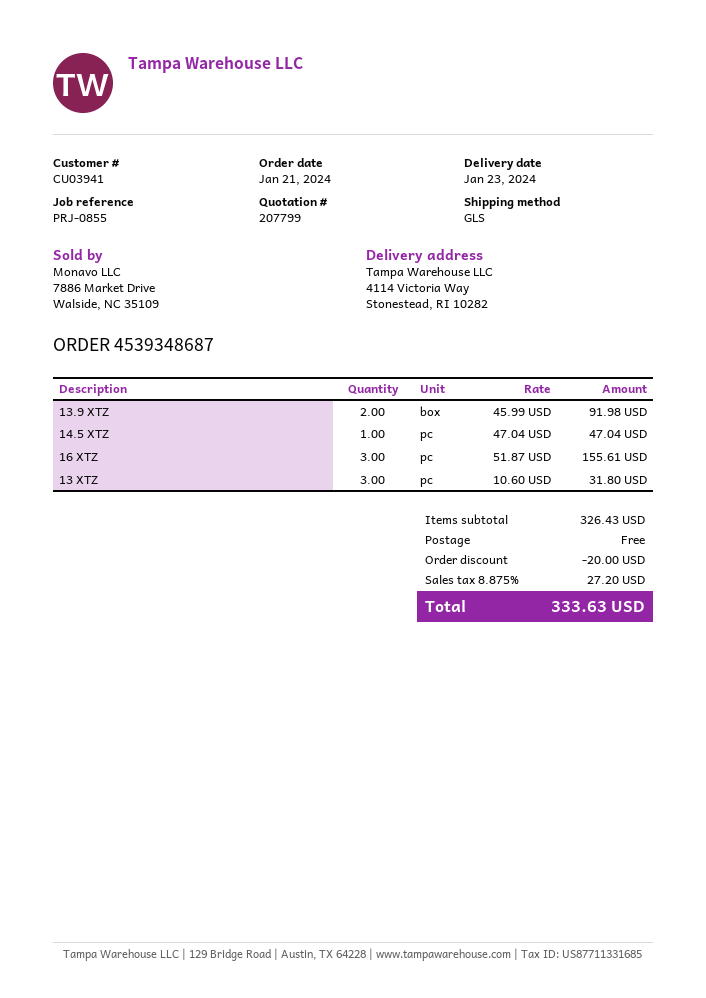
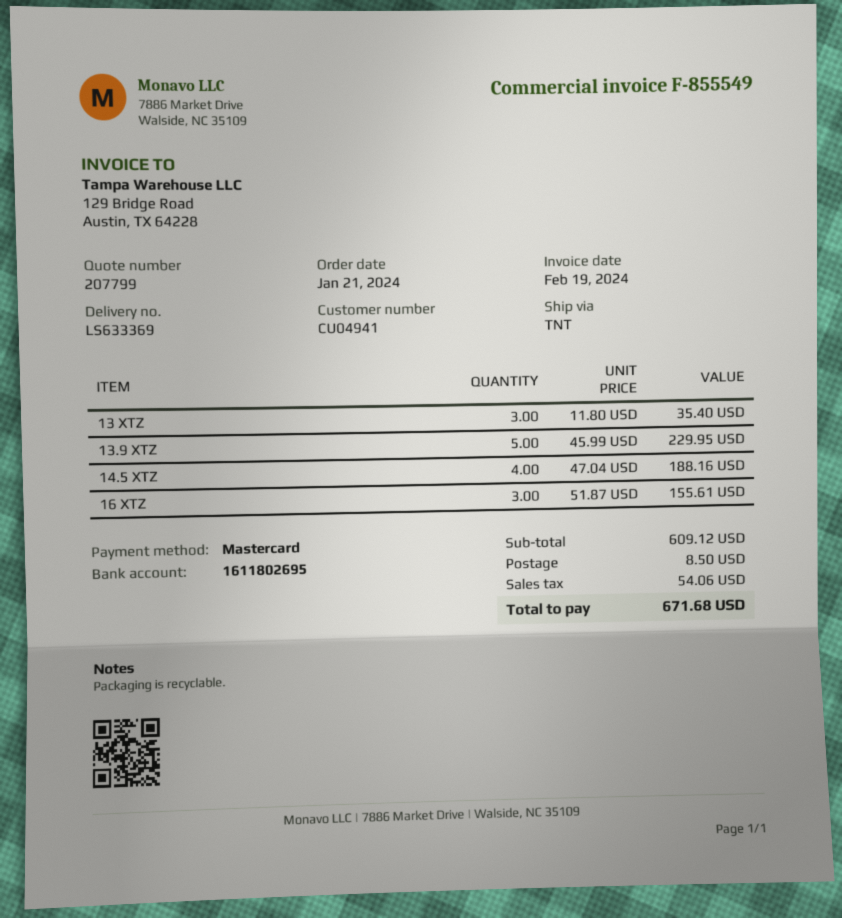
customer number: CU03941 -> CU04941
shipping method: GLS -> TNT
13.9 XTZ: 2 x 45.99 = 91.98 -> 5 x 45.99 = 229.95
14.5 XTZ: 1 x 47.04 = 47.04 -> 4 x 47.04 = 188.16
13 XTZ: 3 x 10.60 = 31.80 -> 3 x 11.80 = 35.40
subtotal: 326.43 -> 609.12
discount: 20.00 -> none
shipping: 0.00 -> 8.50
tax: 27.20 -> 54.06
total: 333.63 -> 671.68

